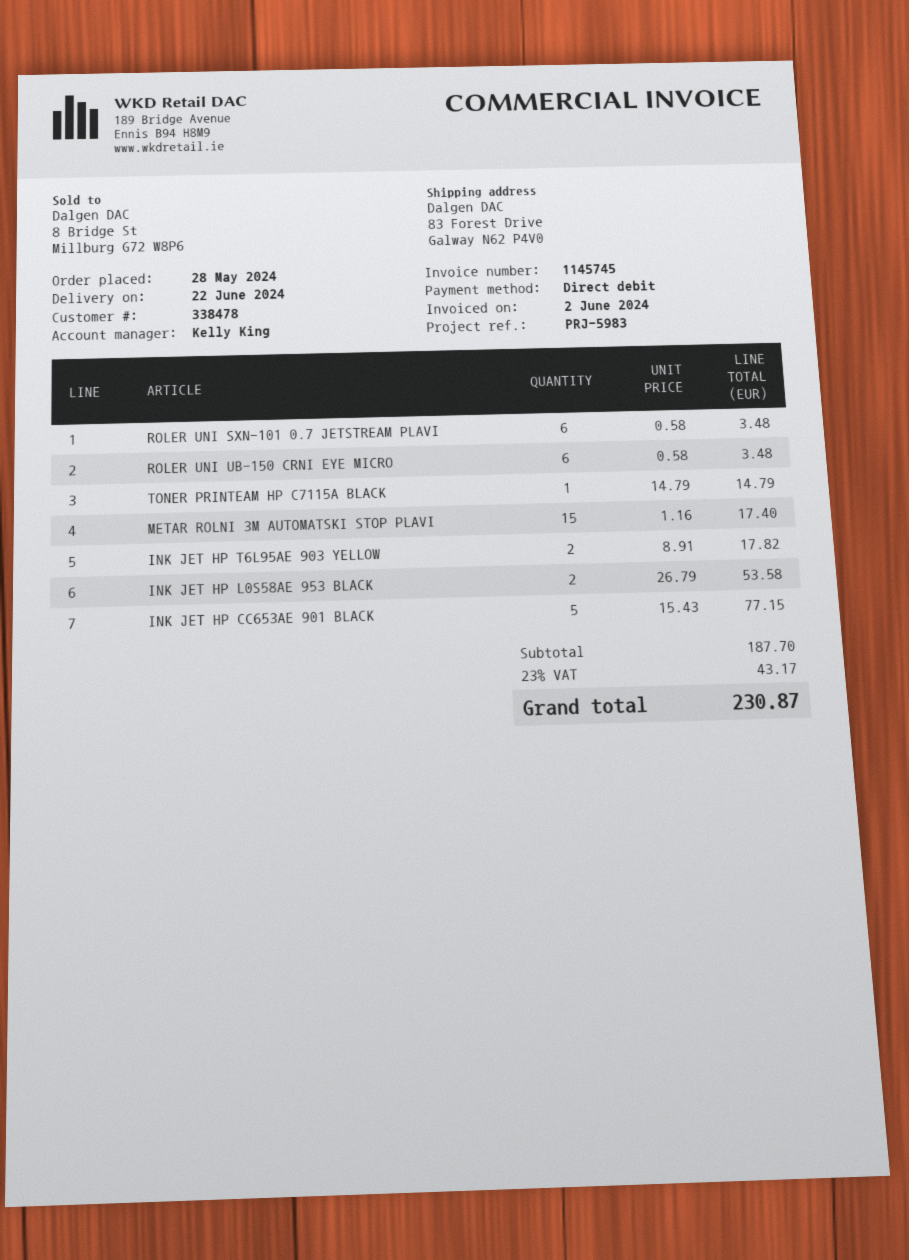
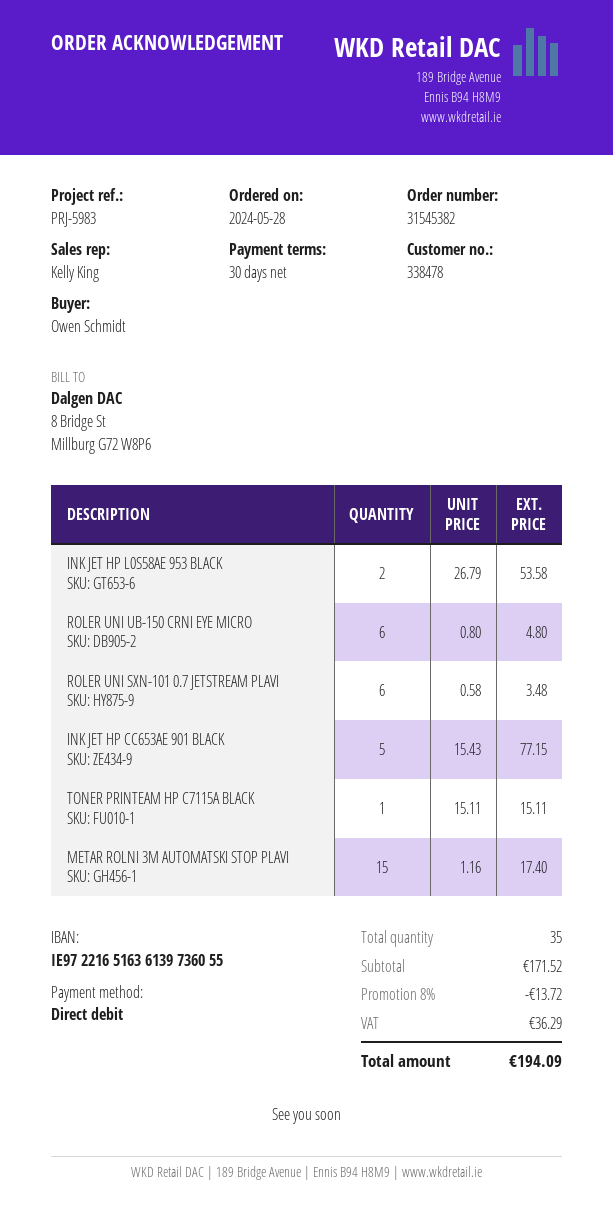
ROLER UNI UB-150 CRNI EYE MICRO: 6 x 0.58 = 3.48 -> 6 x 0.80 = 4.80
TONER PRINTEAM HP C7115A BLACK: 1 x 14.79 = 14.79 -> 1 x 15.11 = 15.11
INK JET HP T6L95AE 903 YELLOW: 2 x 8.91 = 17.82 -> none
subtotal: 187.70 -> 171.52
discount: none -> 8% = 13.72
tax: 43.17 -> 36.29
total: 230.87 -> 194.09

